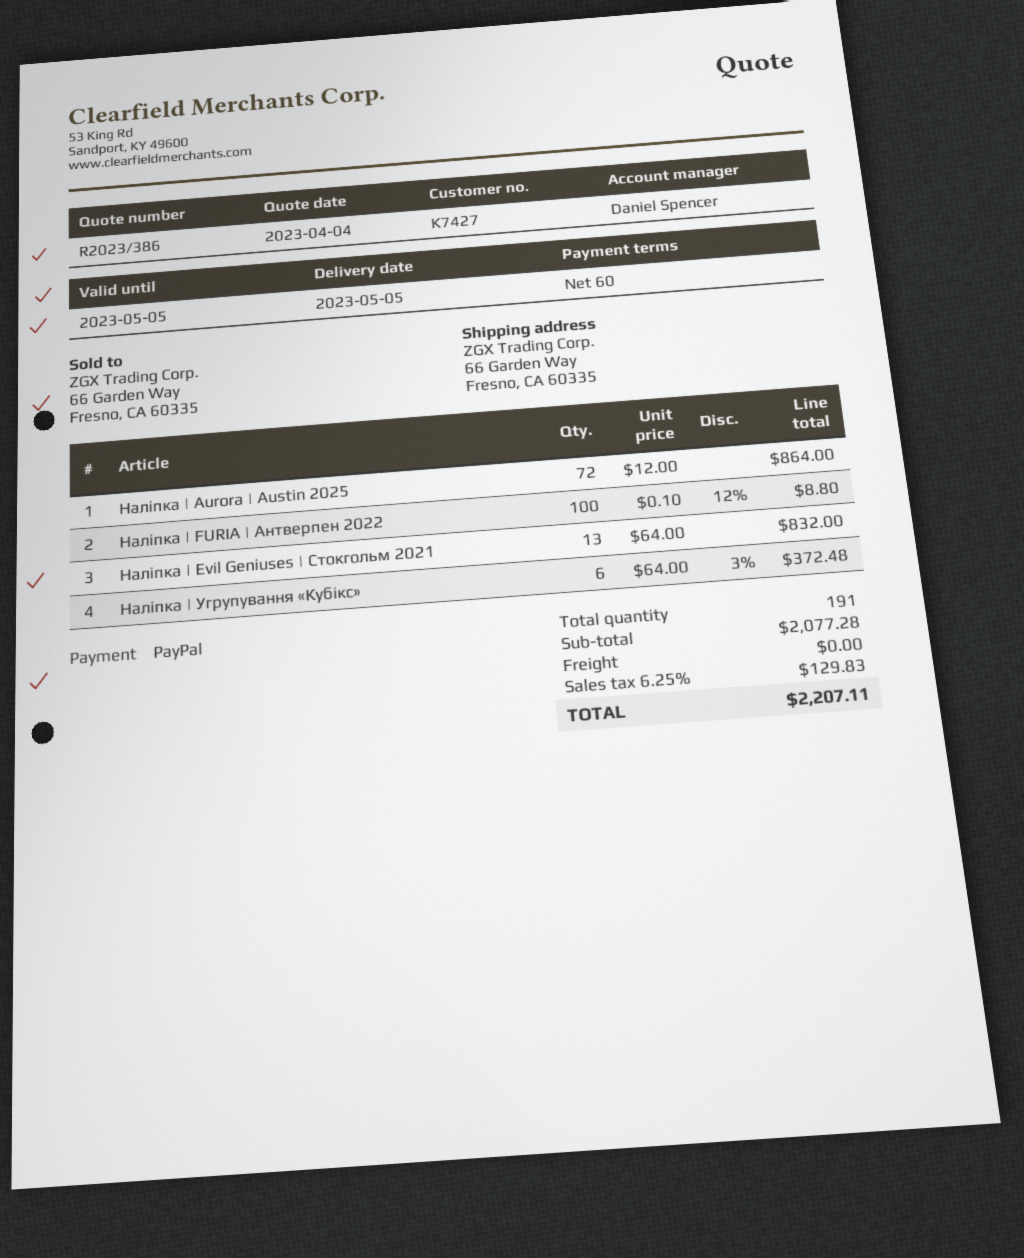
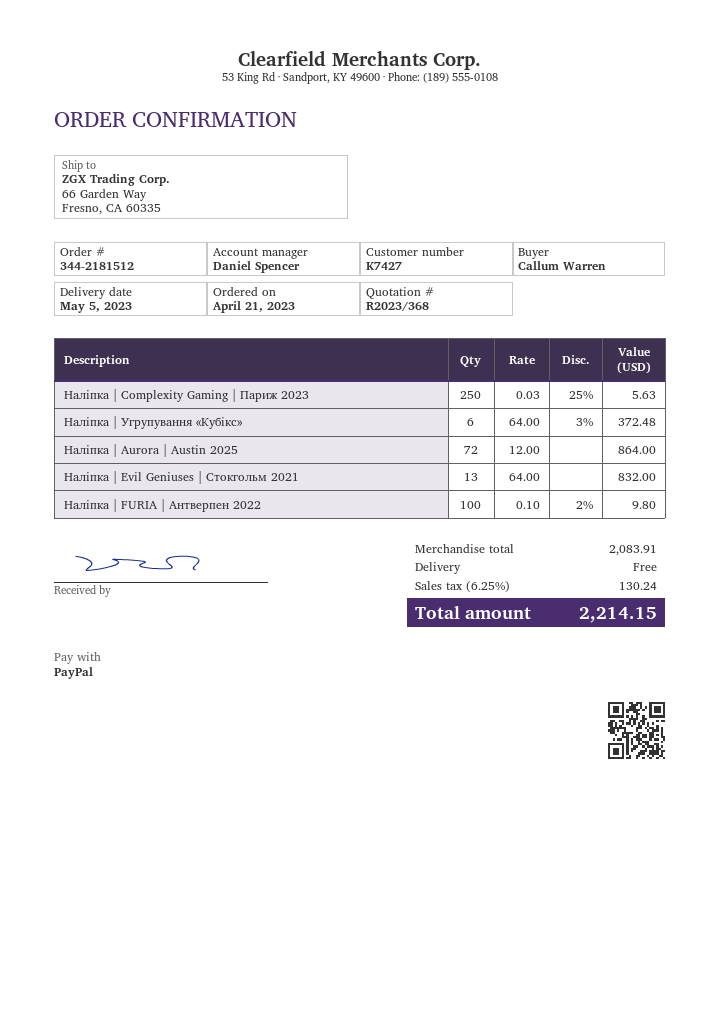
quote number: R2023/386 -> R2023/368
Наліпка | FURIA | Антверпен 2022: 100 x 0.10 - 12% = 8.80 -> 100 x 0.10 - 2% = 9.80
Наліпка | Complexity Gaming | Париж 2023: none -> 250 x 0.03 - 25% = 5.63
subtotal: 2077.28 -> 2083.91
tax: 6.25% = 129.83 -> 6.25% = 130.24
total: 2207.11 -> 2214.15

